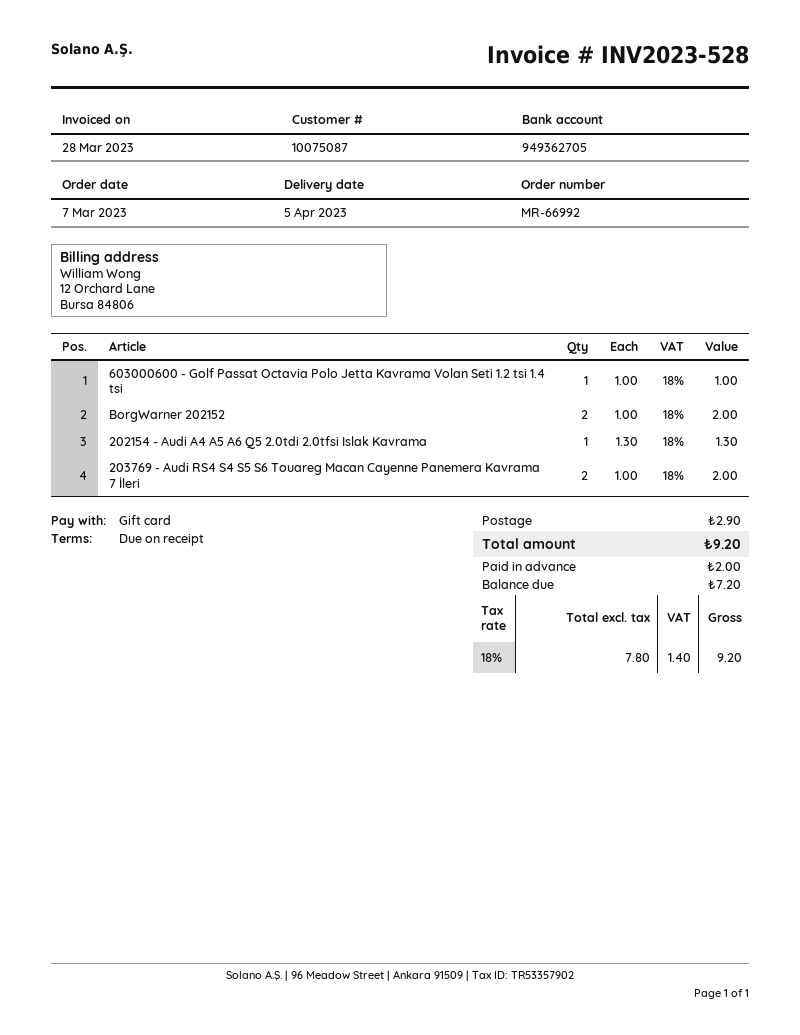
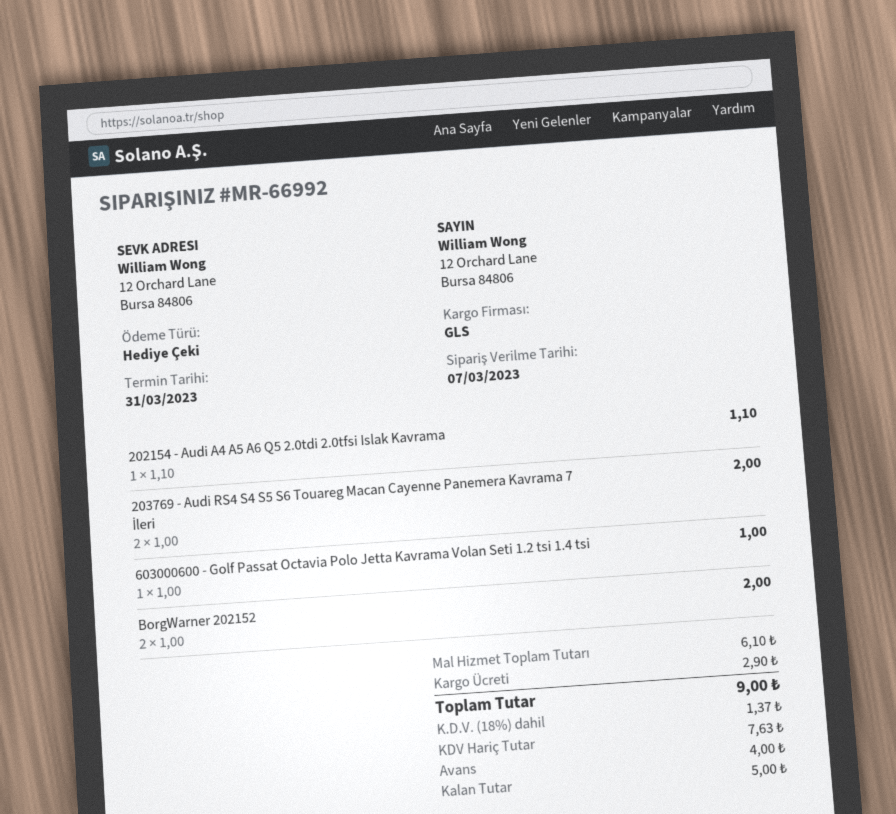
delivery date: 2023-04-05 -> 2023-03-31
202154 - Audi A4 A5 A6 Q5 2.0tdi 2.0tfsi Islak Kavrama: 1 x 1.30 = 1.30 -> 1 x 1.10 = 1.10
net: 7.80 -> 7.63
tax: 18% = 1.40 -> 18% = 1.37
total: 9.20 -> 9.00
deposit: 2.00 -> 4.00
balance: 7.20 -> 5.00

